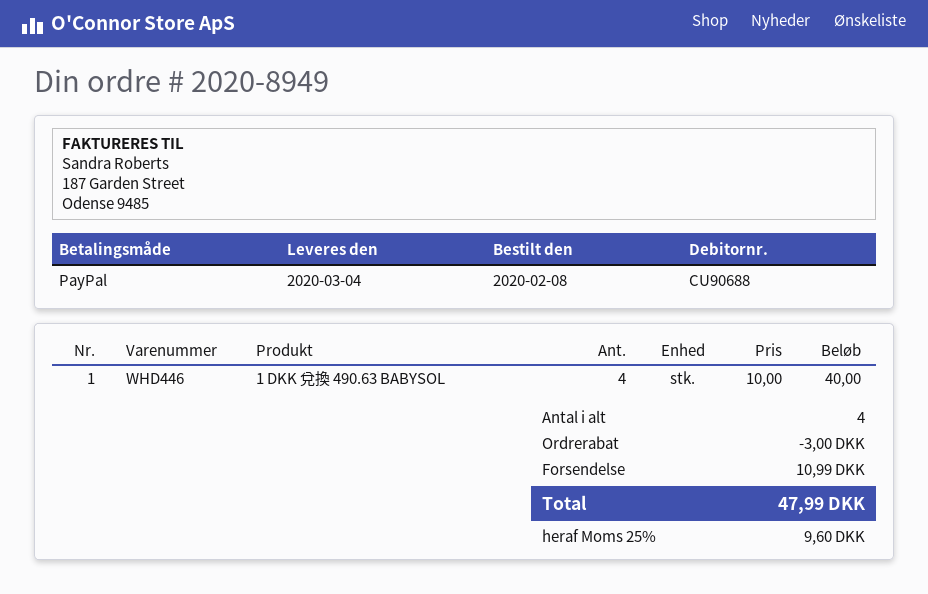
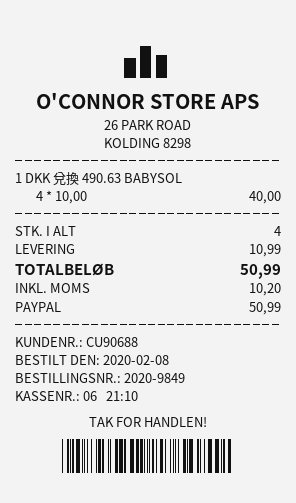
order number: 2020-8949 -> 2020-9849
discount: 3.00 -> none
tax: 9.60 -> 10.20
total: 47.99 -> 50.99

